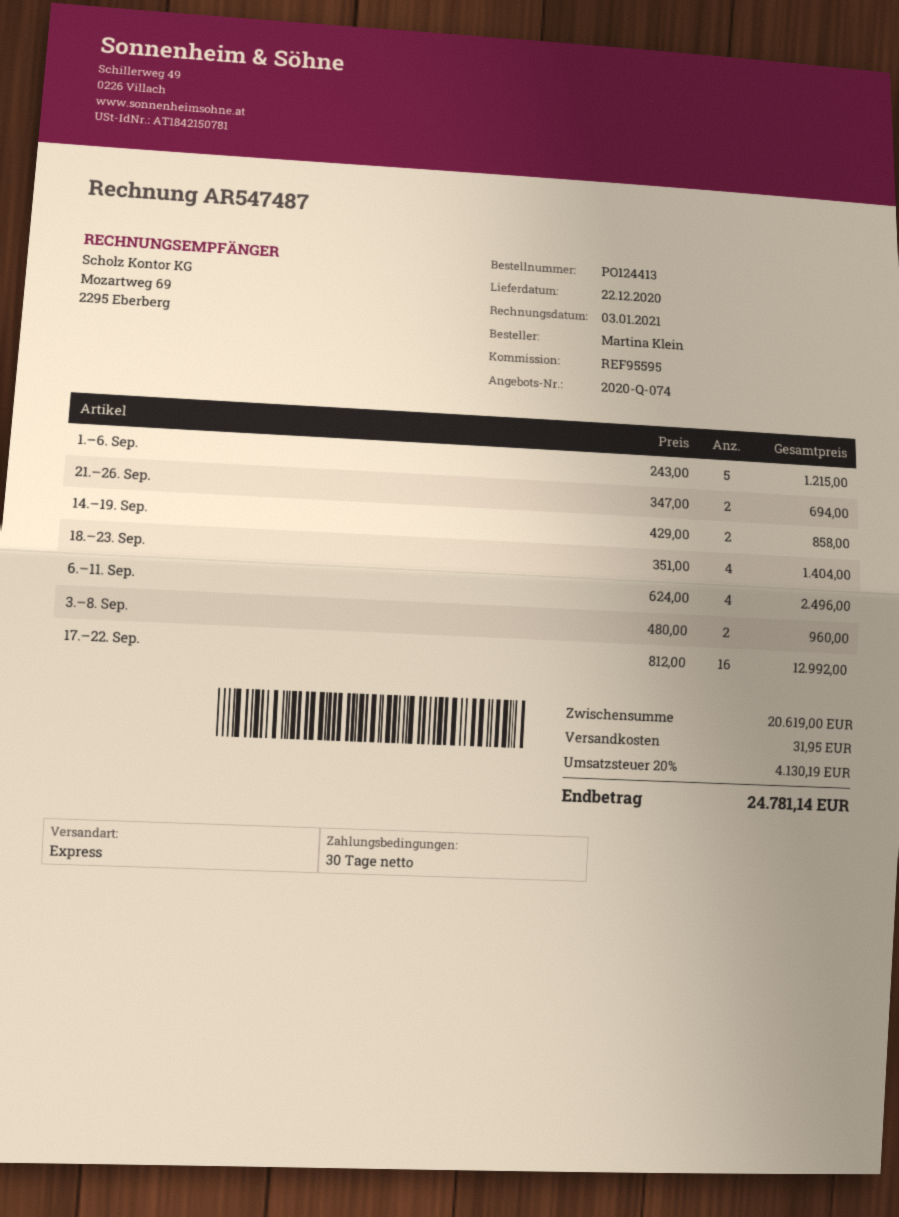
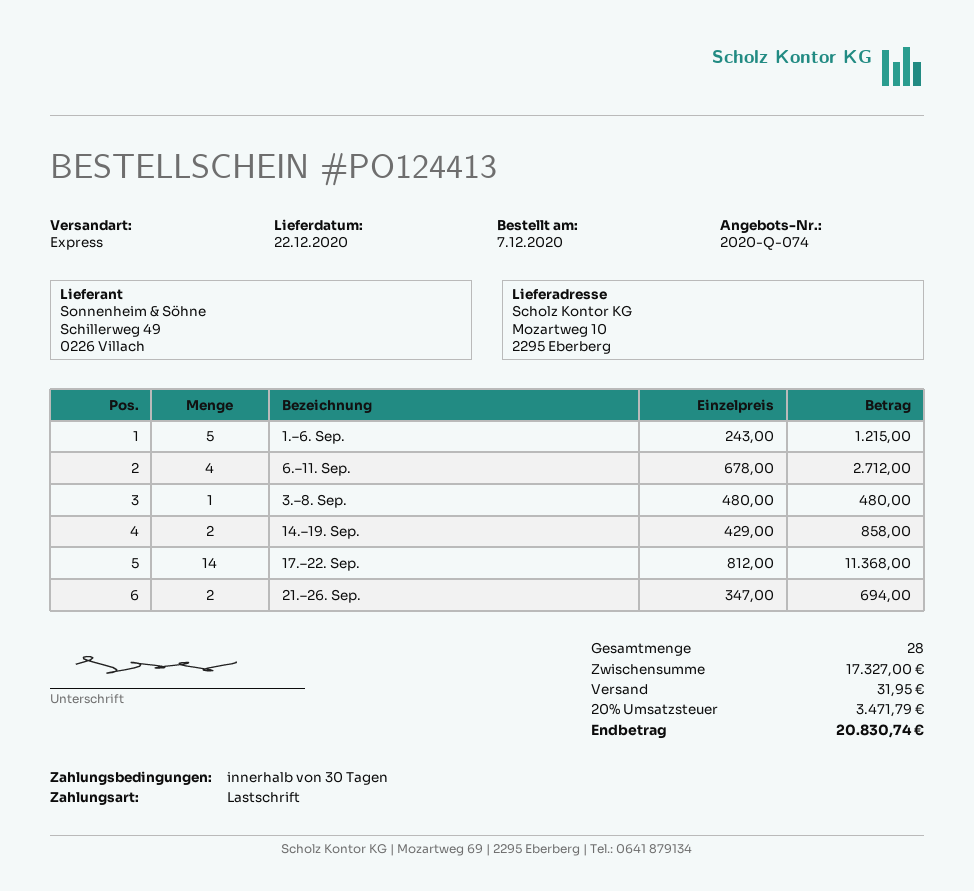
18.–23. Sep.: 4 x 351.00 = 1404.00 -> none
6.–11. Sep.: 4 x 624.00 = 2496.00 -> 4 x 678.00 = 2712.00
3.–8. Sep.: 2 x 480.00 = 960.00 -> 1 x 480.00 = 480.00
17.–22. Sep.: 16 x 812.00 = 12992.00 -> 14 x 812.00 = 11368.00
subtotal: 20619.00 -> 17327.00
tax: 20% = 4130.19 -> 20% = 3471.79
total: 24781.14 -> 20830.74

